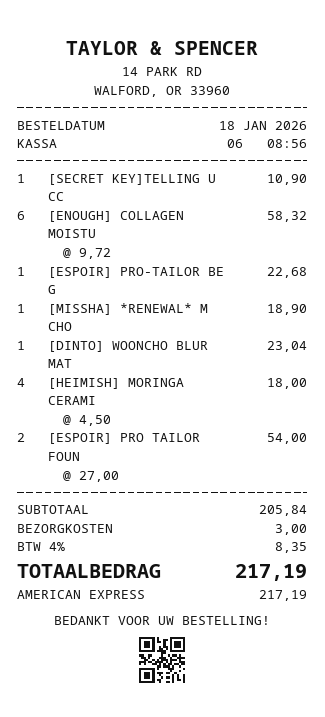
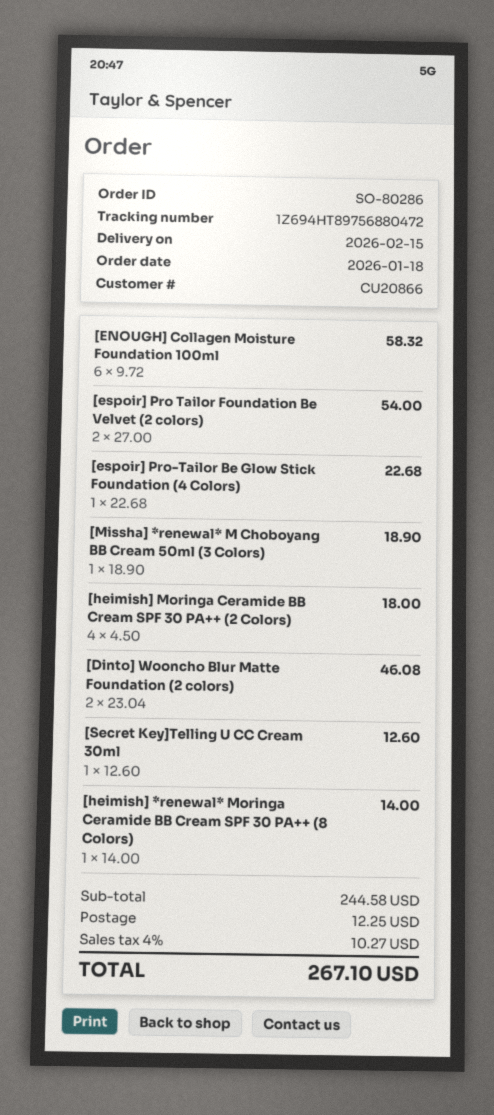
[SECRET KEY]TELLING U CC: 1 x 10.90 = 10.90 -> 1 x 12.60 = 12.60
[DINTO] WOONCHO BLUR MAT: 1 x 23.04 = 23.04 -> 2 x 23.04 = 46.08
[heimish] *renewal* Moringa Ceramide BB Cream SPF 30 PA++ (8 Colors): none -> 1 x 14.00 = 14.00
subtotal: 205.84 -> 244.58
shipping: 3.00 -> 12.25
tax: 4% = 8.35 -> 4% = 10.27
total: 217.19 -> 267.10

